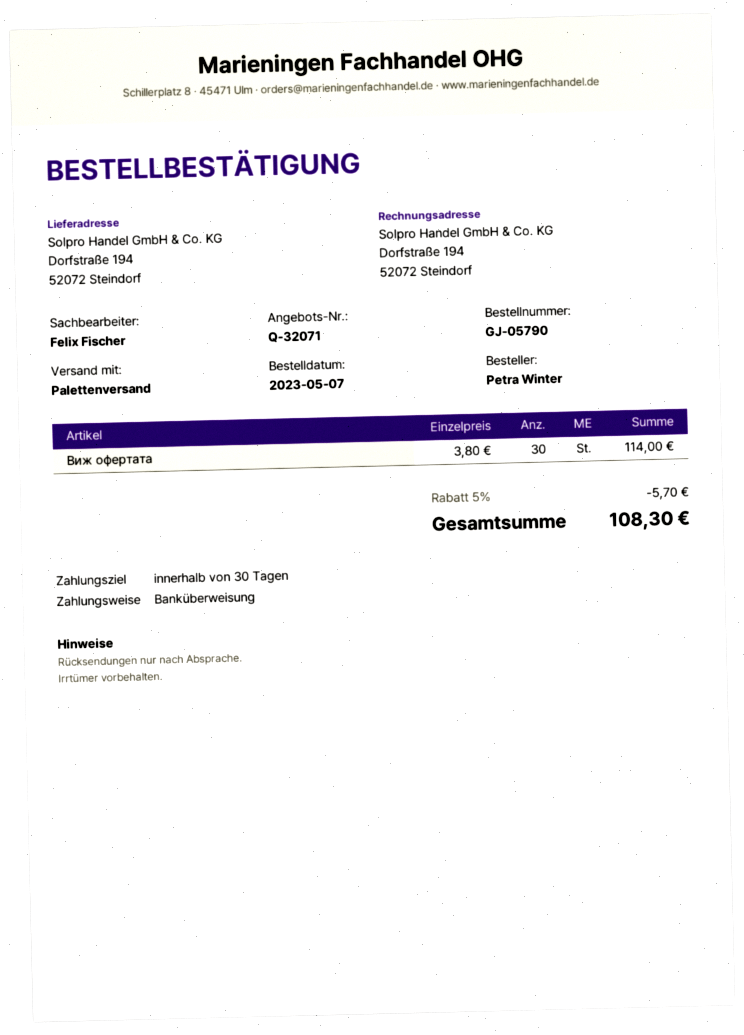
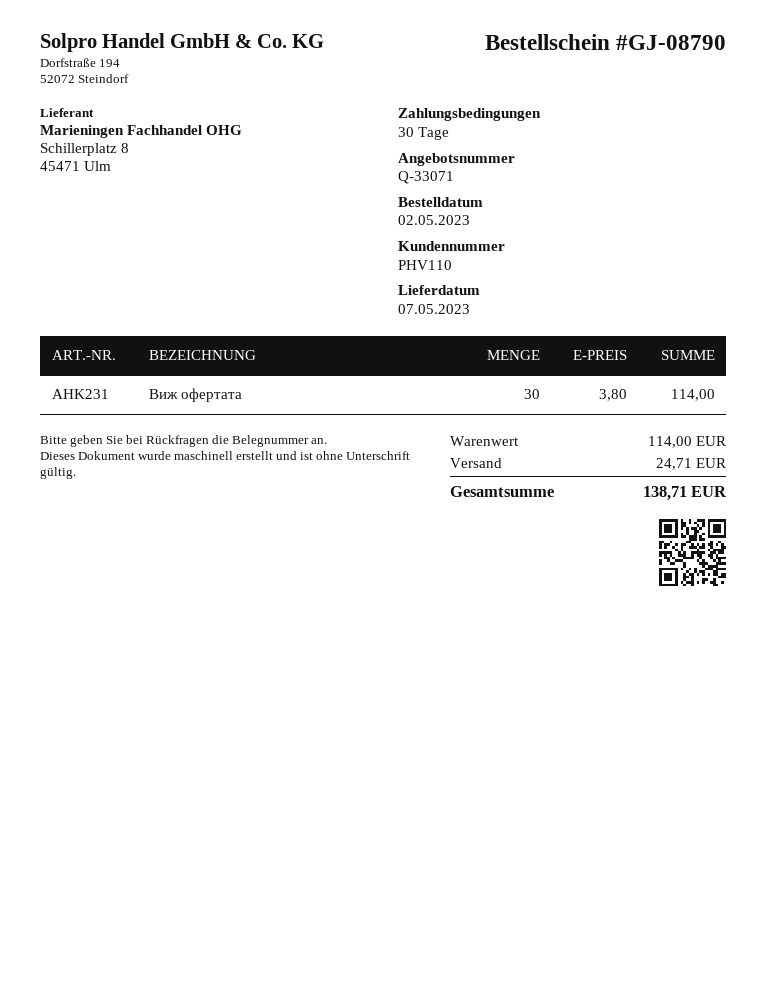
quote number: Q-32071 -> Q-33071
order number: GJ-05790 -> GJ-08790
order date: 2023-05-07 -> 2023-05-02
discount: 5% = 5.70 -> none
shipping: none -> 24.71
total: 108.30 -> 138.71

